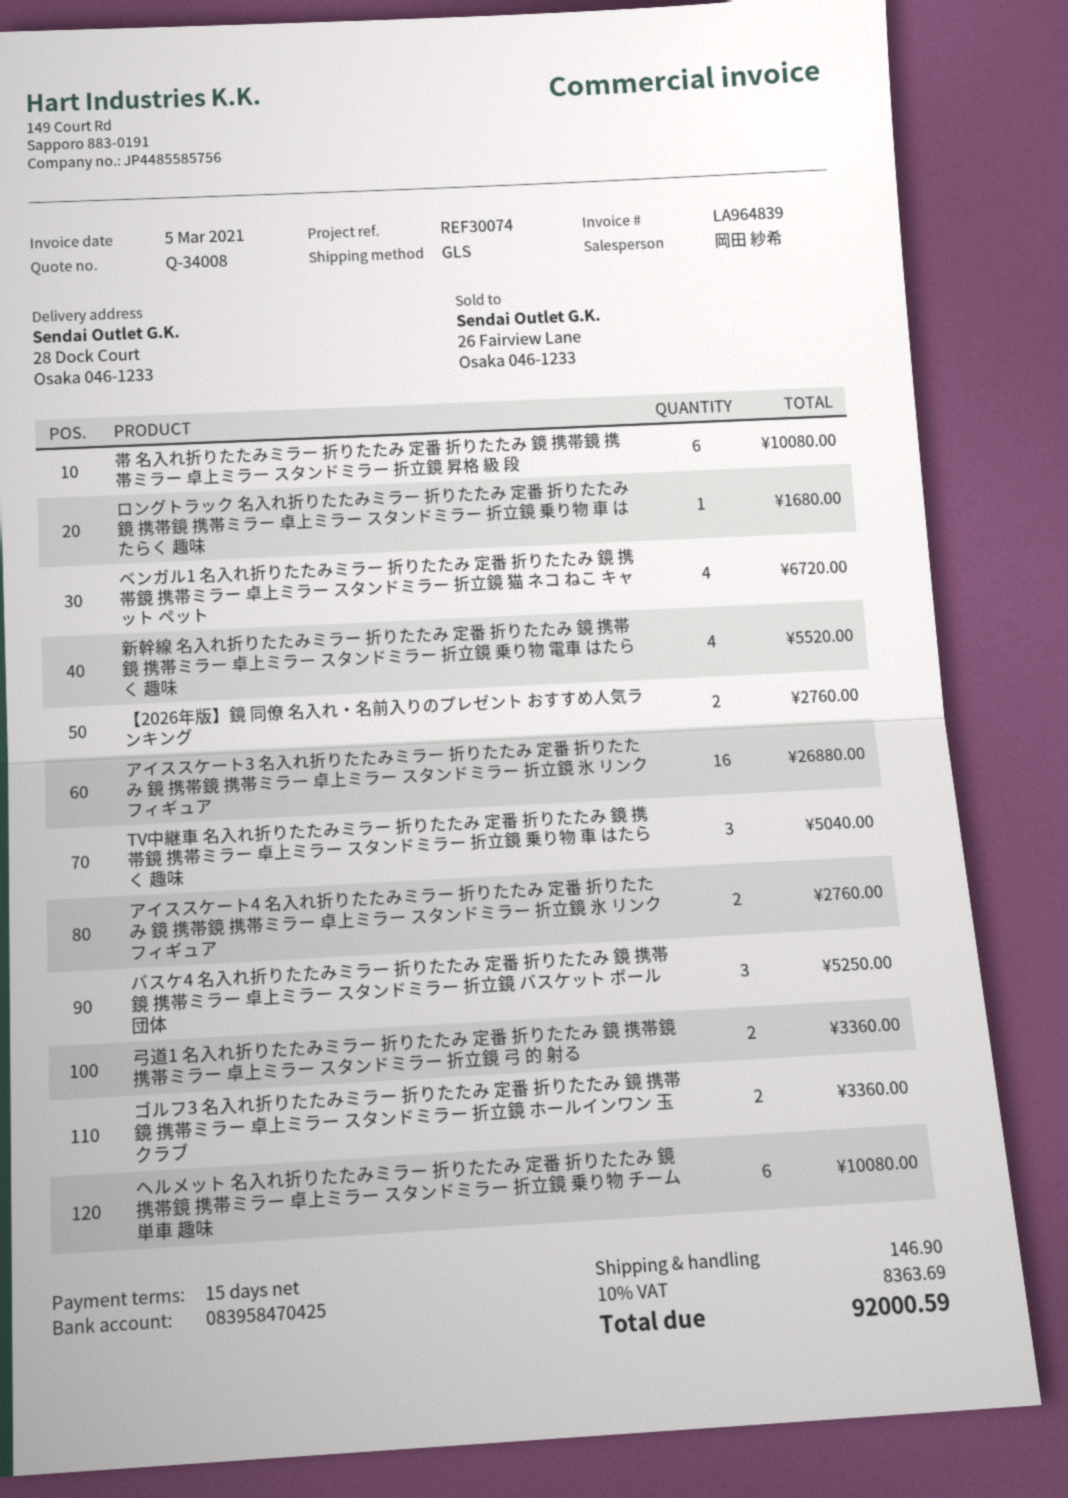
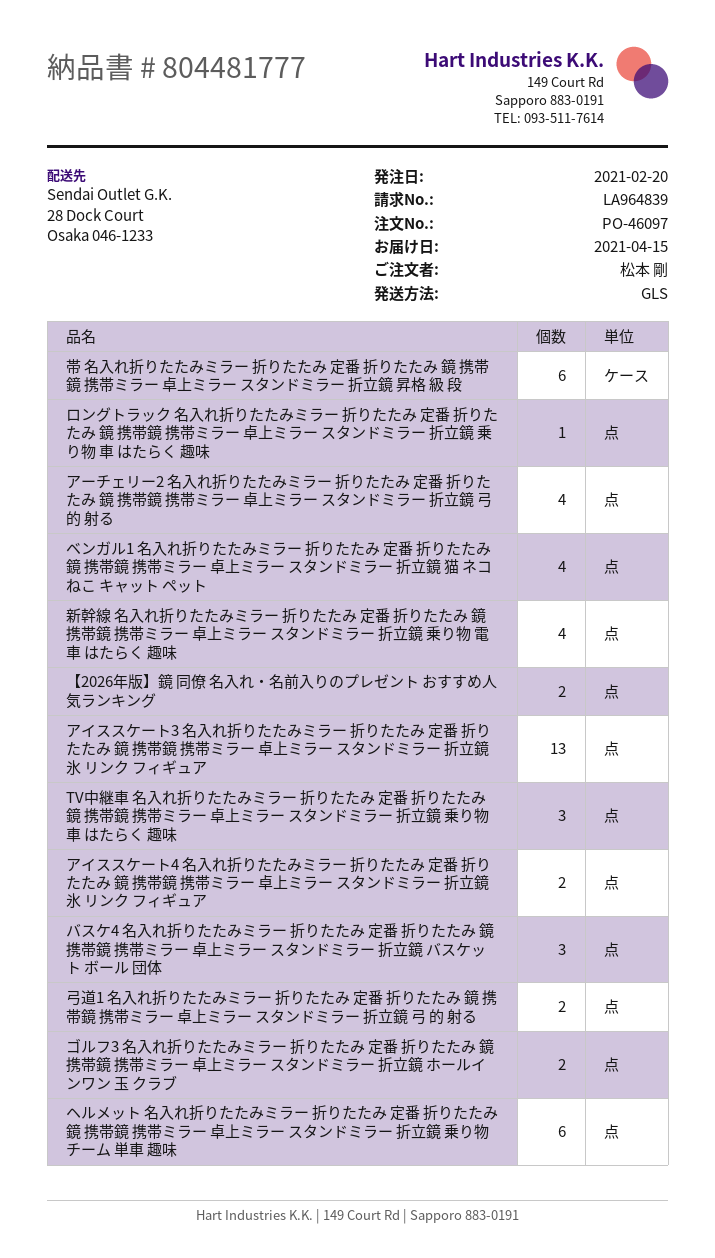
アイススケート3 名入れ折りたたみミラー 折りたたみ 定番 折りたたみ 鏡 携帯鏡 携帯ミラー 卓上ミラー スタンドミラー 折立鏡 氷 リンク フィギュア: 16 -> 13
アーチェリー2 名入れ折りたたみミラー 折りたたみ 定番 折りたたみ 鏡 携帯鏡 携帯ミラー 卓上ミラー スタンドミラー 折立鏡 弓 的 射る: none -> 4

